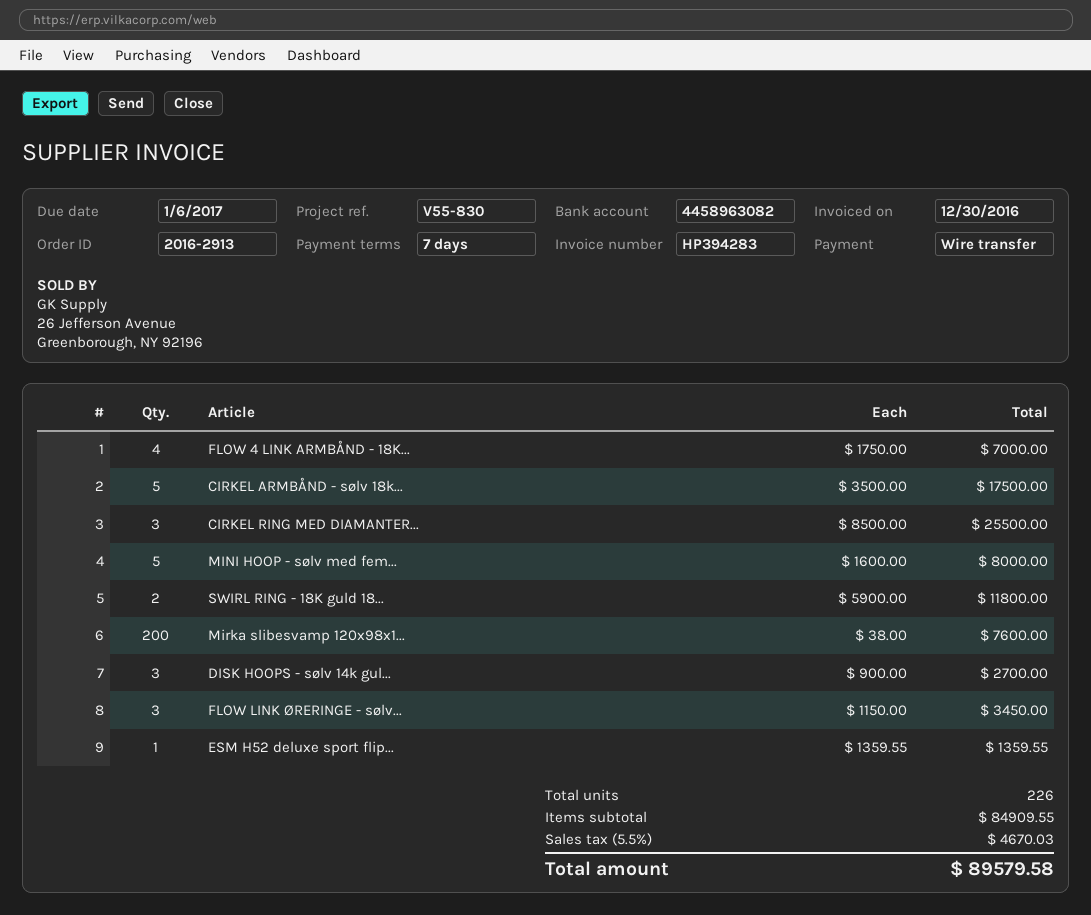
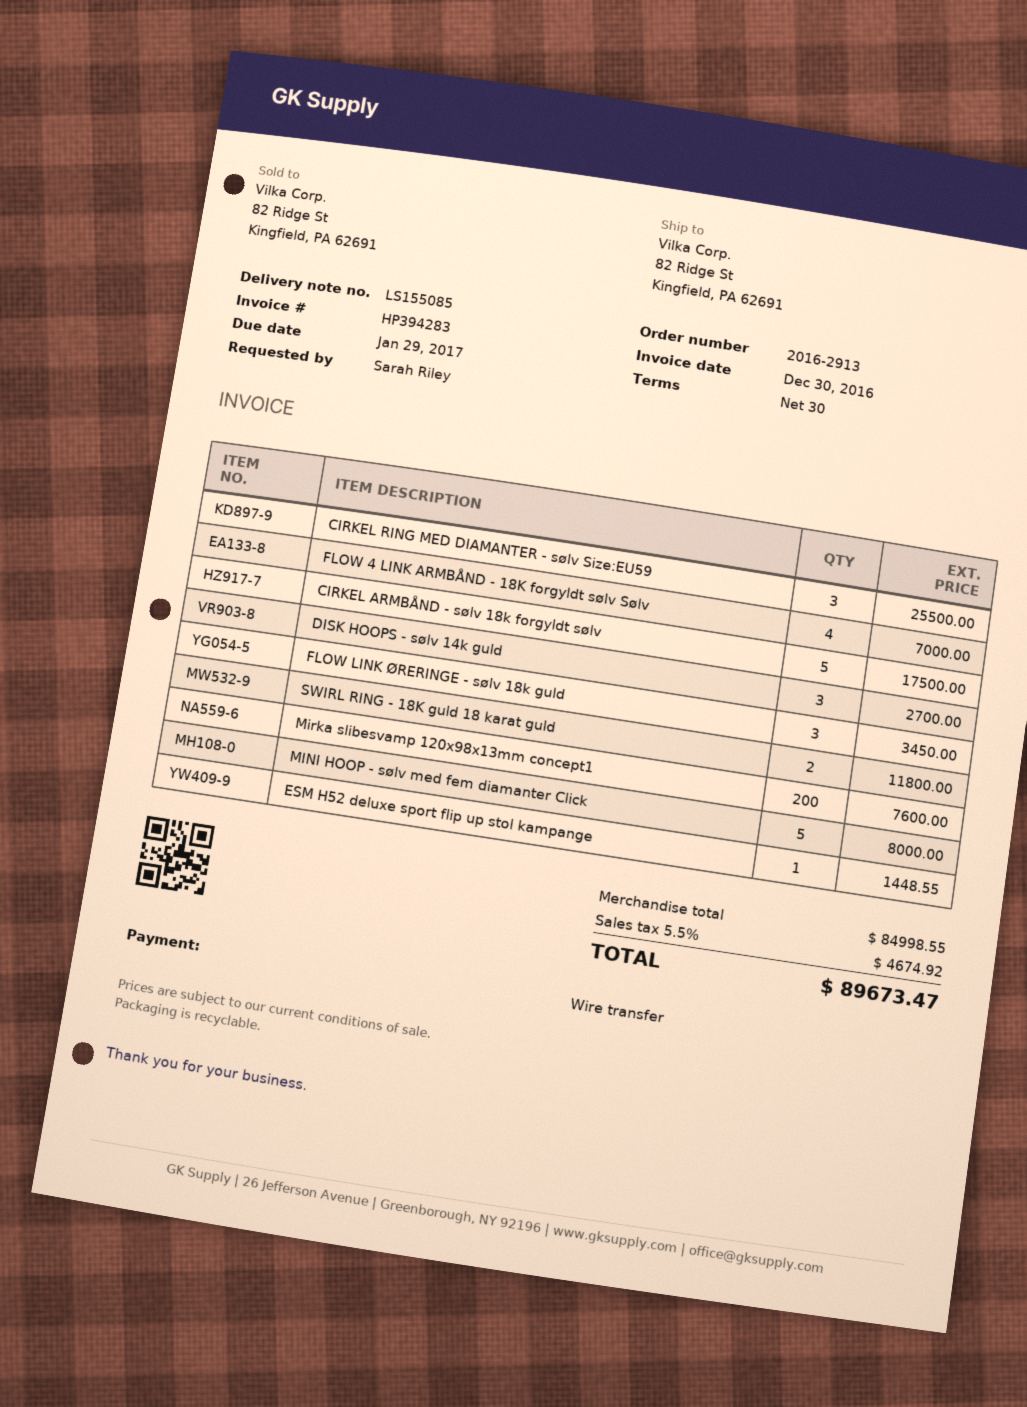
payment terms: 7 days -> 30 days
due date: 2017-01-06 -> 2017-01-29
ESM H52 deluxe sport flip...: 1 for 1359.55 -> 1 for 1448.55
subtotal: 84909.55 -> 84998.55
tax: 5.5% = 4670.03 -> 5.5% = 4674.92
total: 89579.58 -> 89673.47

